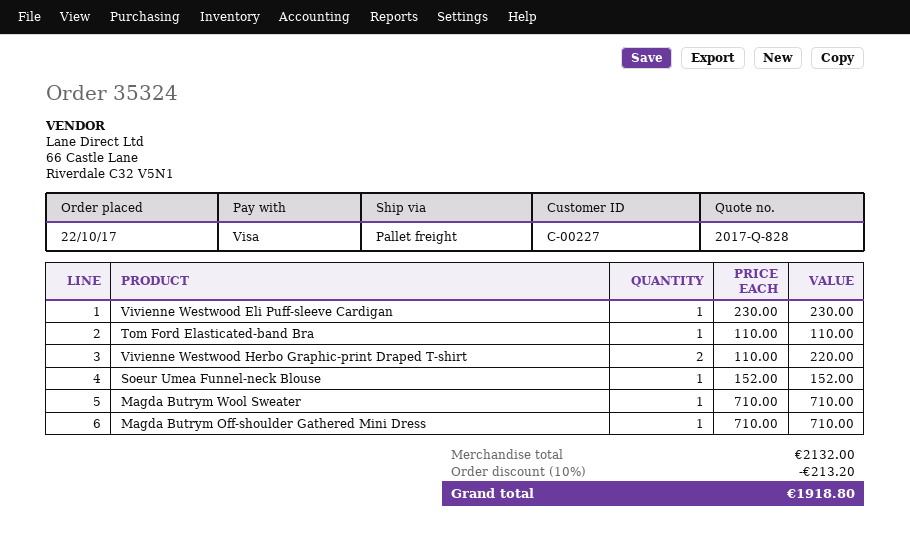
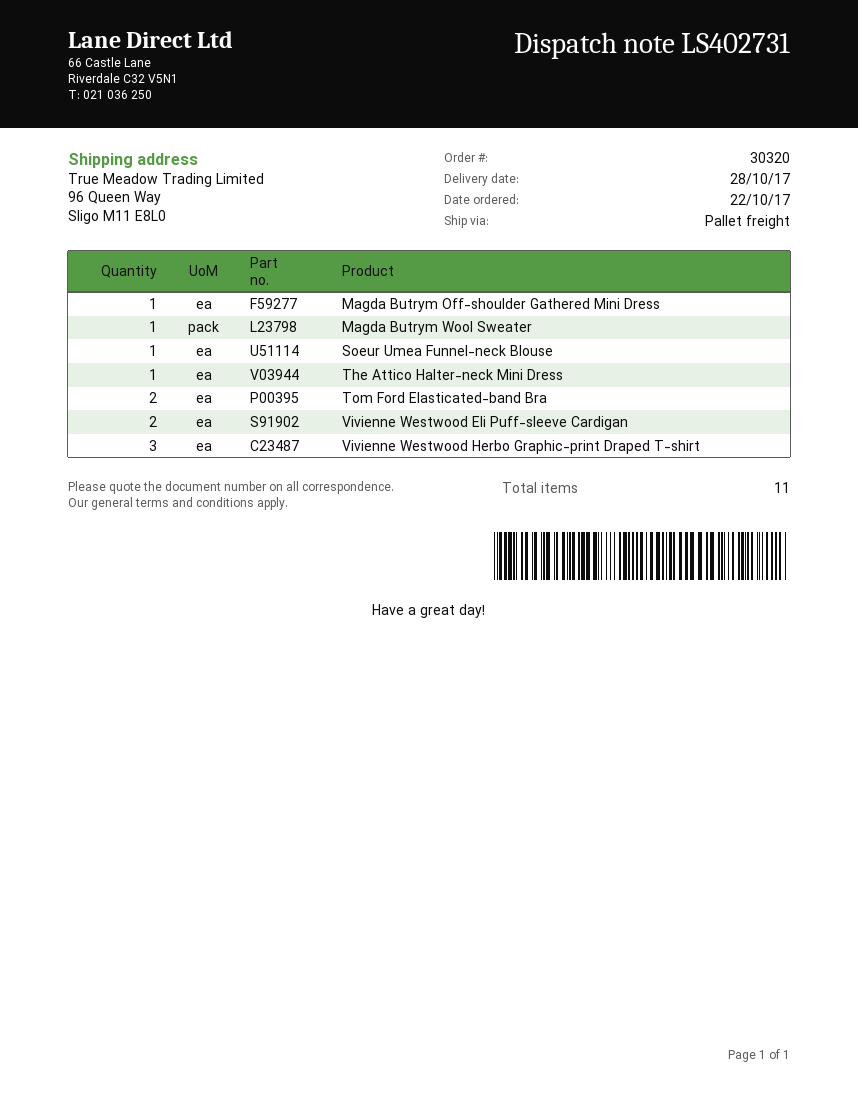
order number: 35324 -> 30320
Vivienne Westwood Eli Puff-sleeve Cardigan: 1 -> 2
Tom Ford Elasticated-band Bra: 1 -> 2
Vivienne Westwood Herbo Graphic-print Draped T-shirt: 2 -> 3
The Attico Halter-neck Mini Dress: none -> 1

